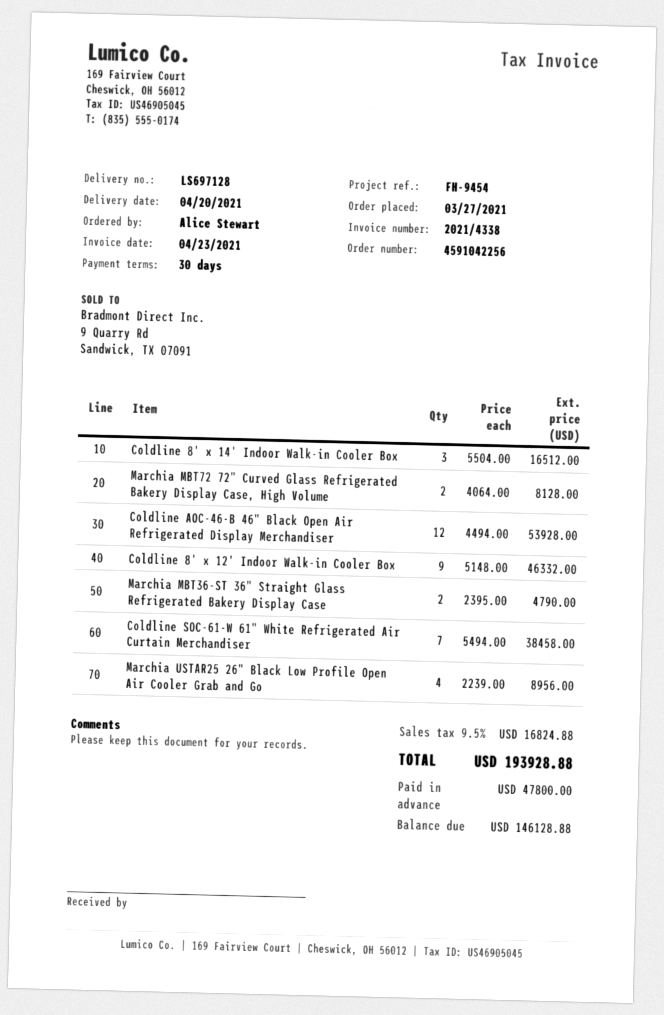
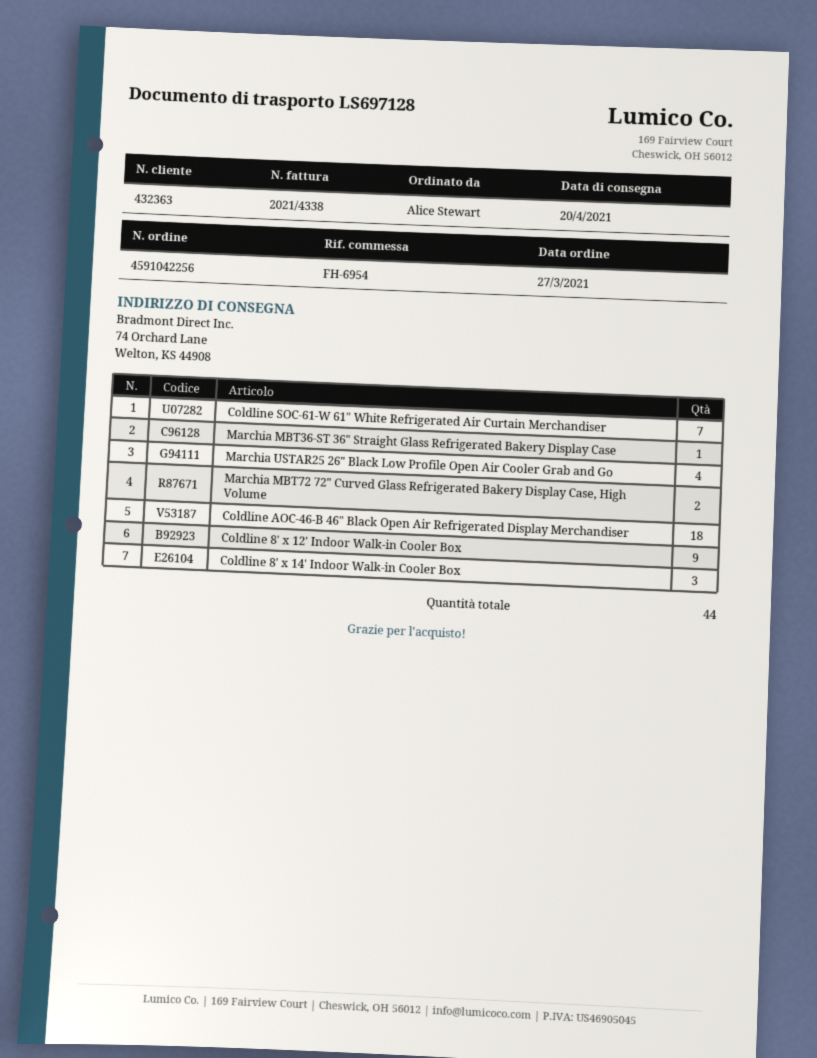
reference: FH-9454 -> FH-6954
Coldline AOC-46-B 46" Black Open Air Refrigerated Display Merchandiser: 12 -> 18
Marchia MBT36-ST 36" Straight Glass Refrigerated Bakery Display Case: 2 -> 1

